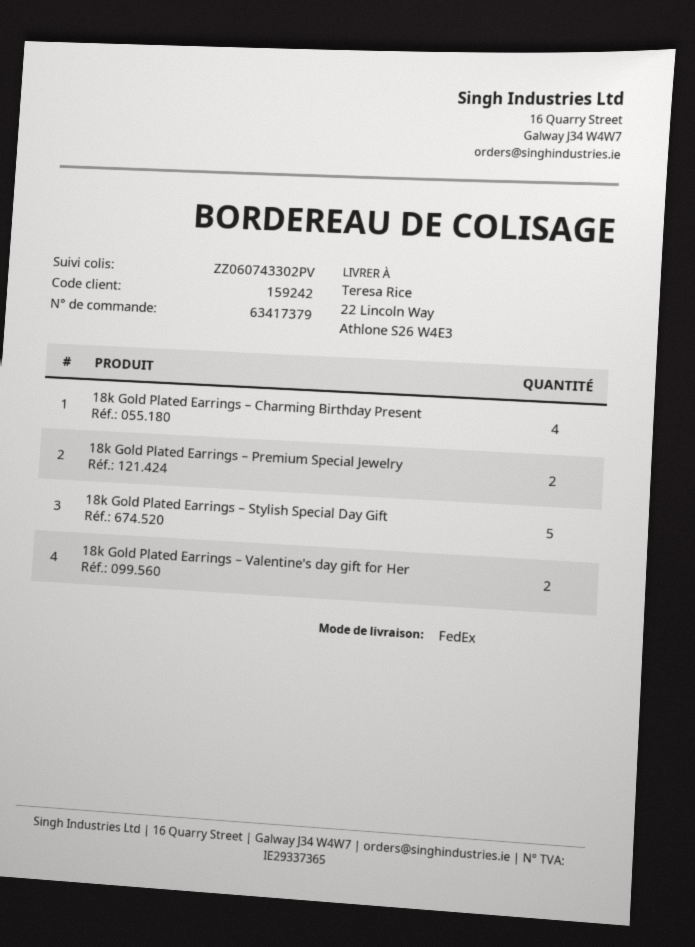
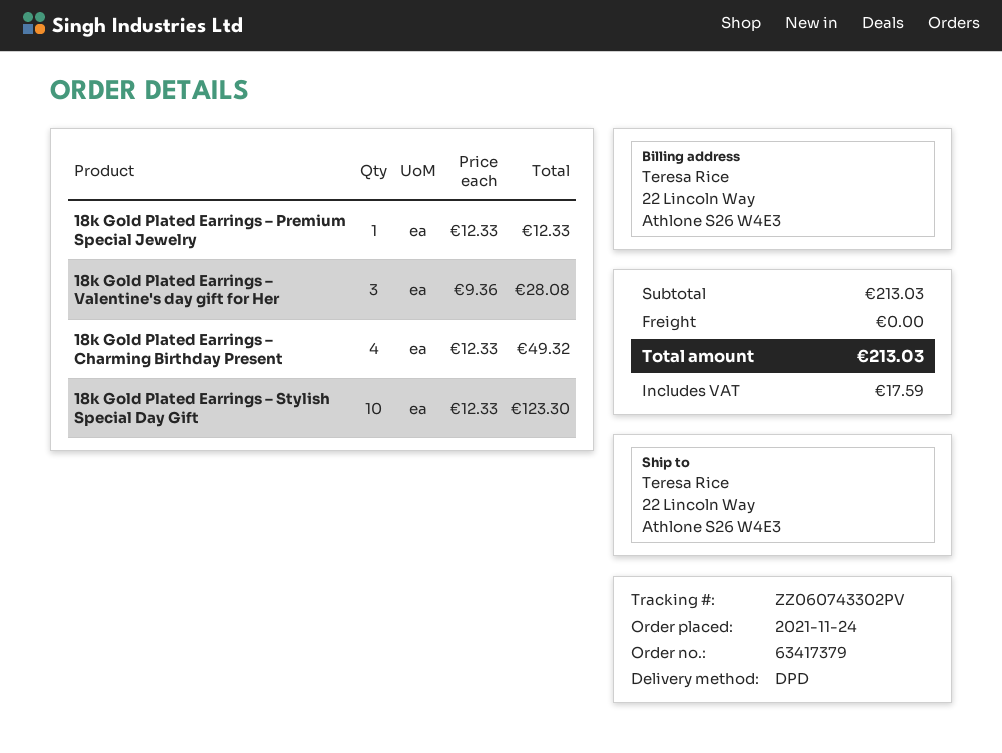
shipping method: FedEx -> DPD
18k Gold Plated Earrings – Premium Special Jewelry: 2 -> 1
18k Gold Plated Earrings – Stylish Special Day Gift: 5 -> 10
18k Gold Plated Earrings – Valentine's day gift for Her: 2 -> 3

